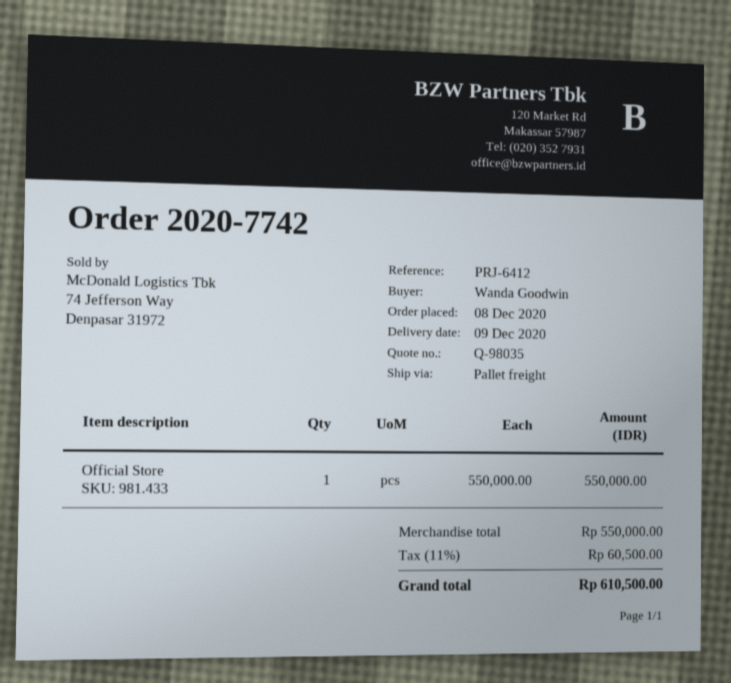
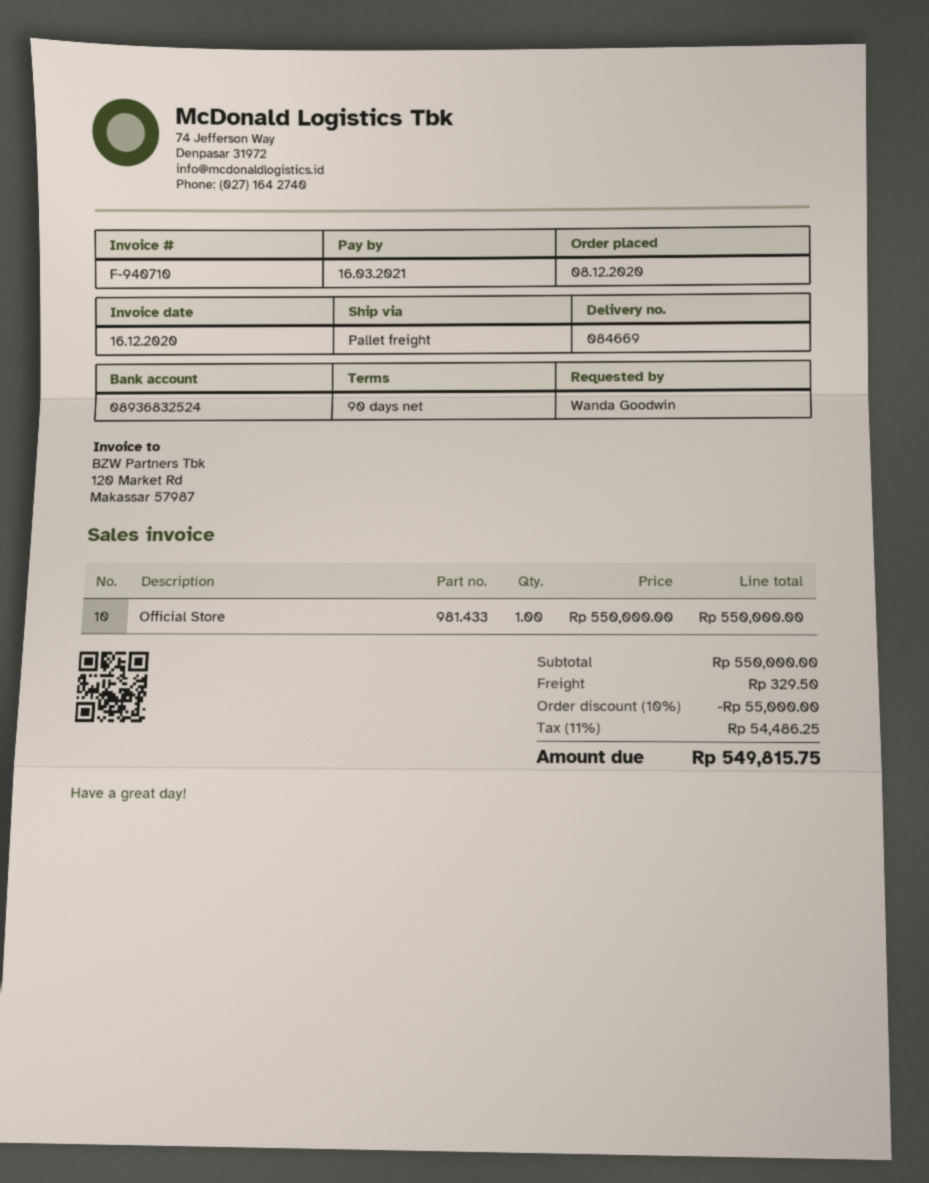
discount: none -> 10% = 55000.00
shipping: none -> 329.50
tax: 11% = 60500.00 -> 11% = 54486.25
total: 610500.00 -> 549815.75

